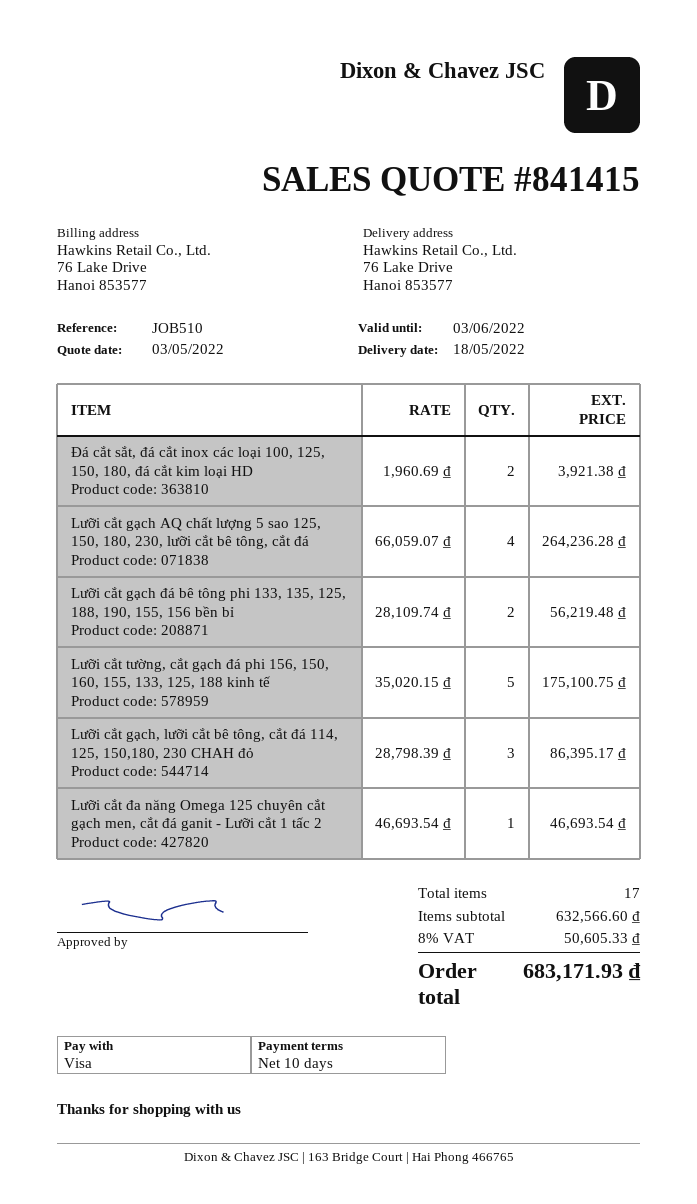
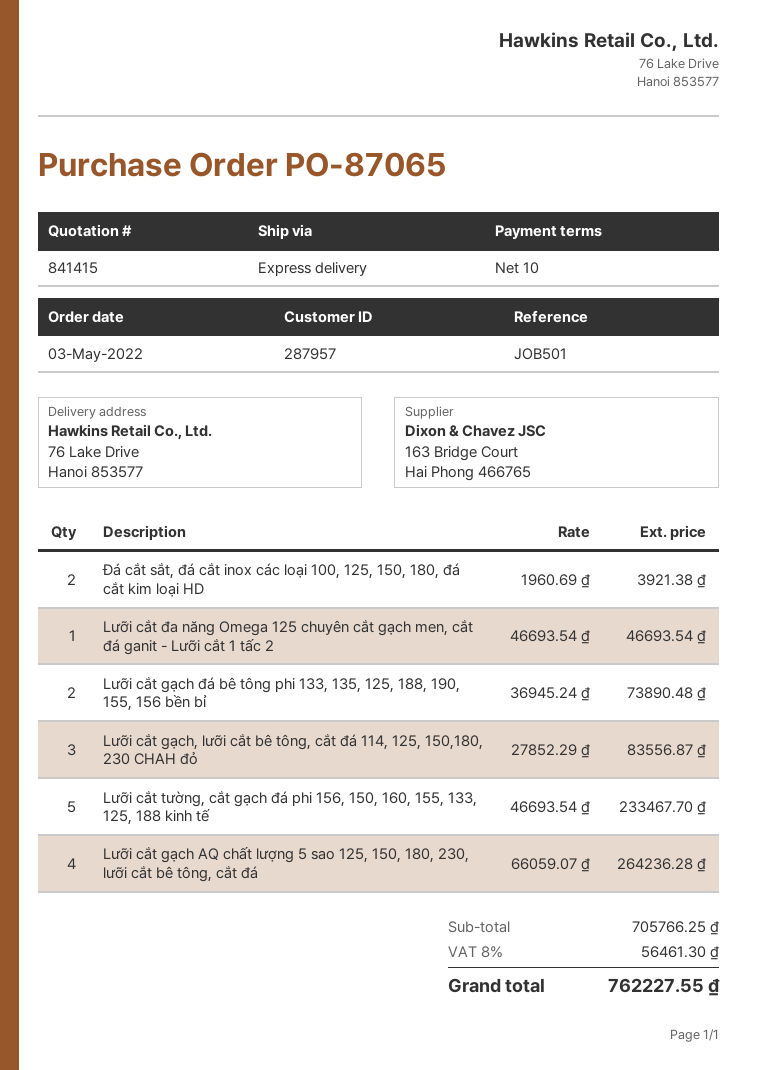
reference: JOB510 -> JOB501
Lưỡi cắt gạch đá bê tông phi 133, 135, 125, 188, 190, 155, 156 bền bỉ: 2 x 28109.74 = 56219.48 -> 2 x 36945.24 = 73890.48
Lưỡi cắt tường, cắt gạch đá phi 156, 150, 160, 155, 133, 125, 188 kinh tế: 5 x 35020.15 = 175100.75 -> 5 x 46693.54 = 233467.70
Lưỡi cắt gạch, lưỡi cắt bê tông, cắt đá 114, 125, 150,180, 230 CHAH đỏ: 3 x 28798.39 = 86395.17 -> 3 x 27852.29 = 83556.87
subtotal: 632566.60 -> 705766.25
tax: 8% = 50605.33 -> 8% = 56461.30
total: 683171.93 -> 762227.55

